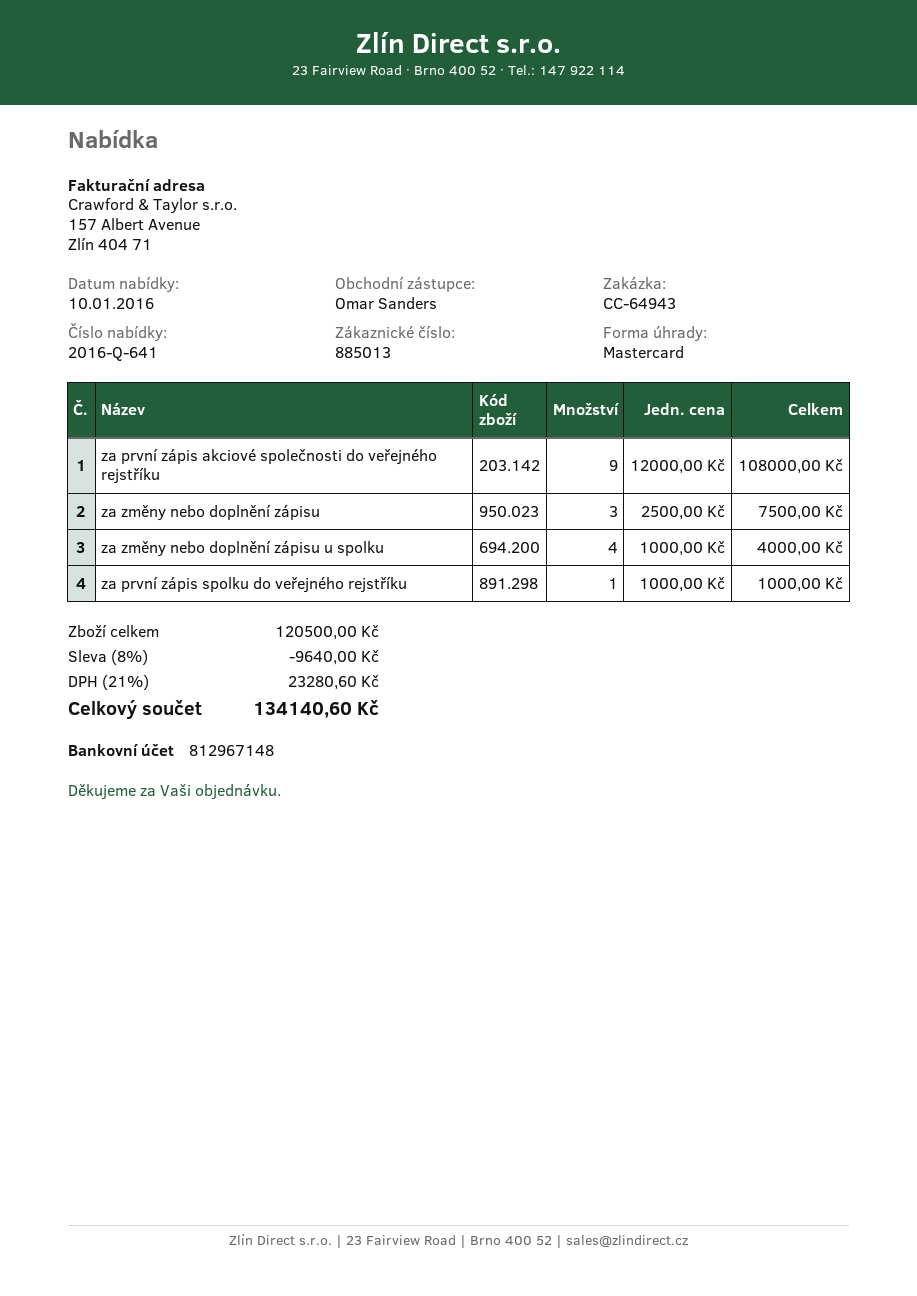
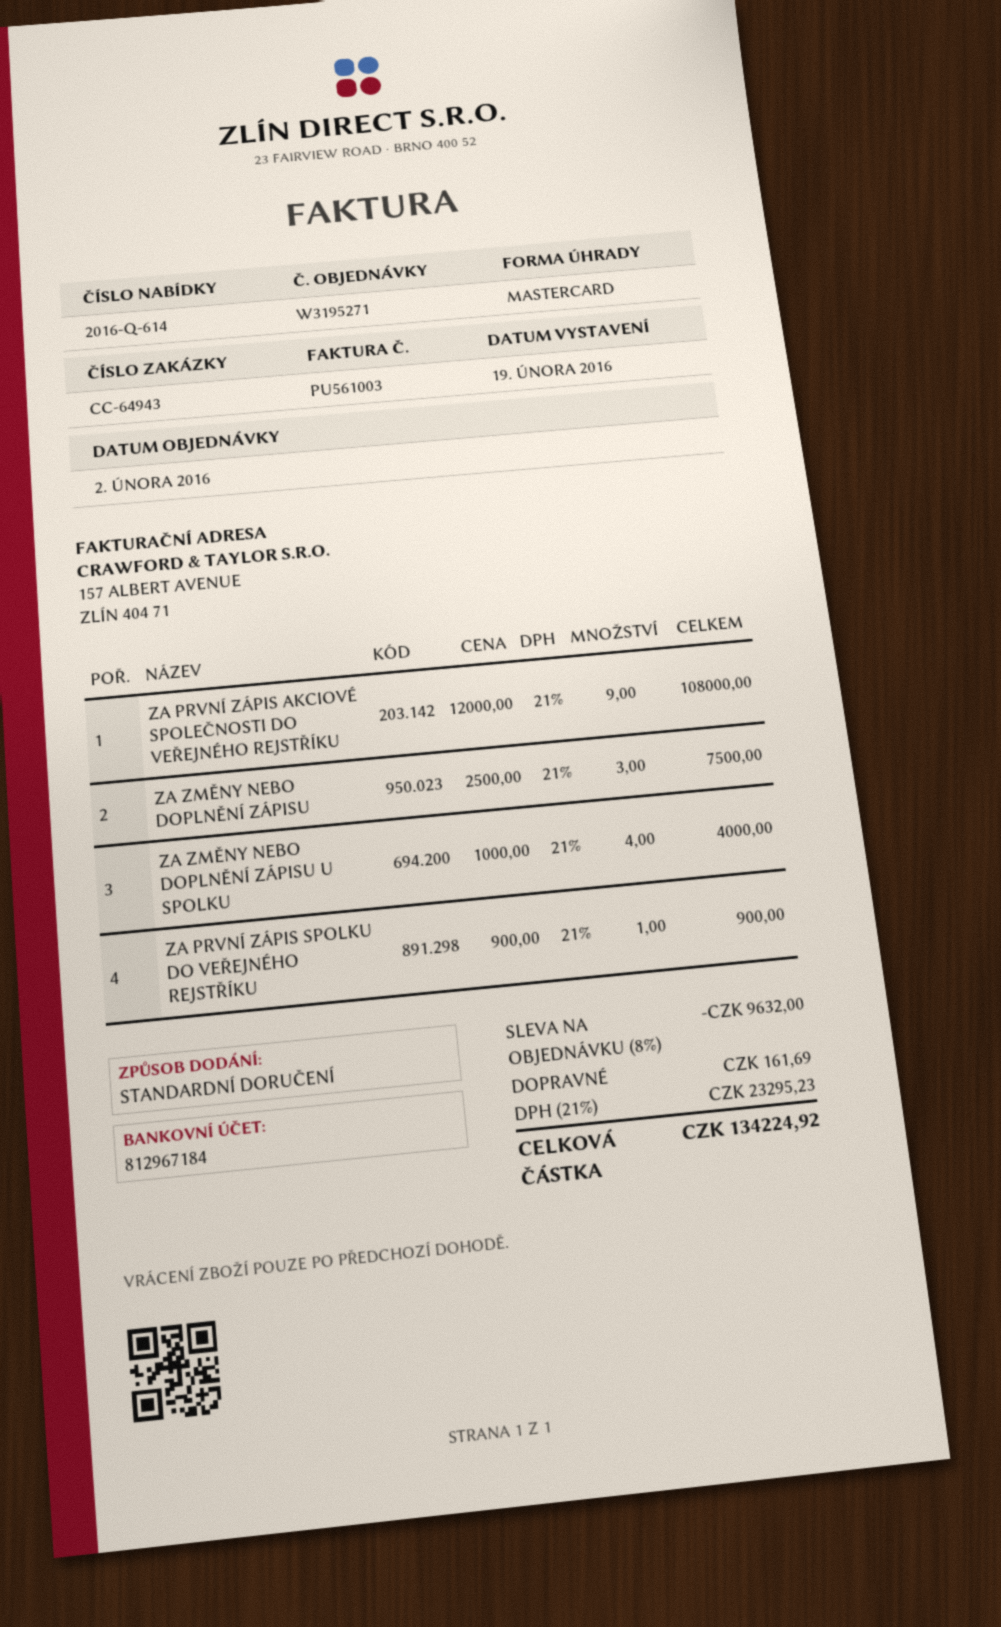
quote number: 2016-Q-641 -> 2016-Q-614
bank account: 812967148 -> 812967184
za první zápis spolku do veřejného rejstříku: 1 x 1000.00 = 1000.00 -> 1 x 900.00 = 900.00
discount: 8% = 9640.00 -> 8% = 9632.00
shipping: none -> 161.69
tax: 21% = 23280.60 -> 21% = 23295.23
total: 134140.60 -> 134224.92

